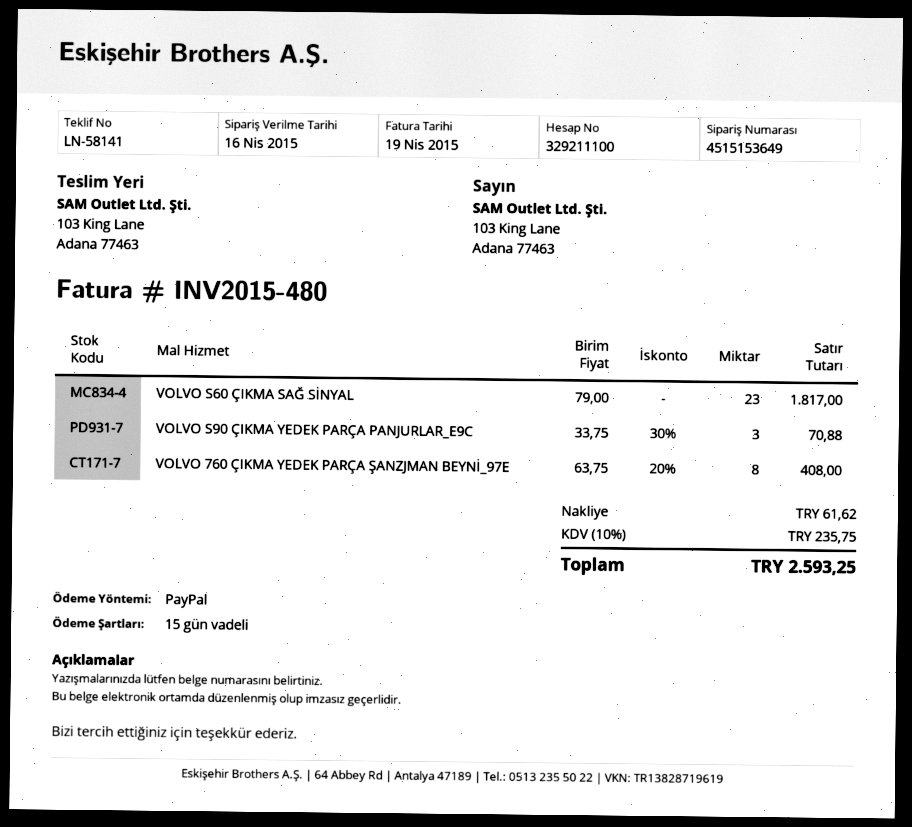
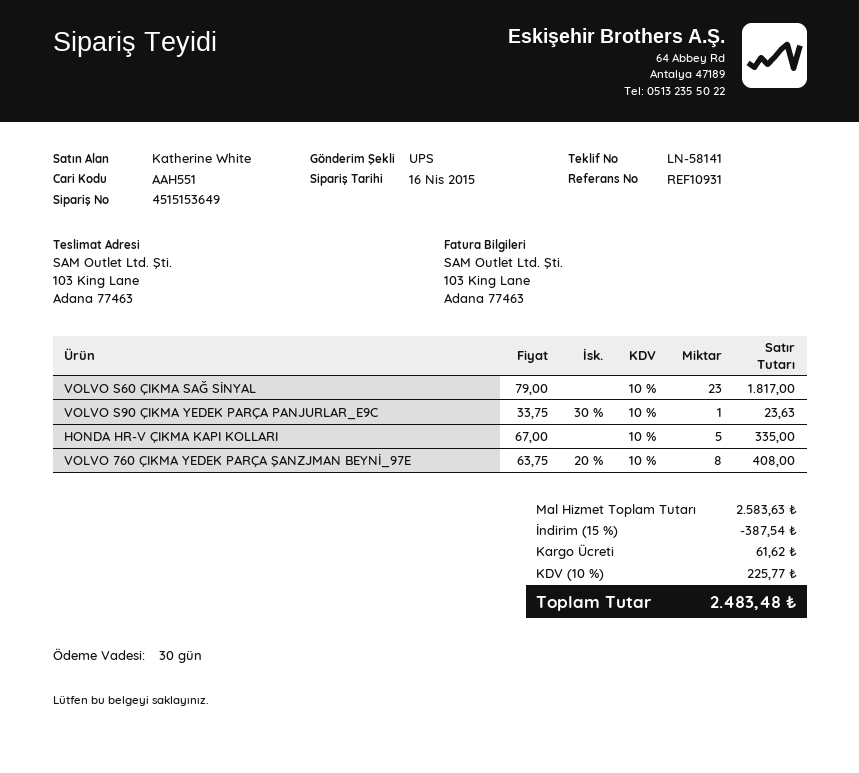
payment terms: 15 days -> 30 days
VOLVO S90 ÇIKMA YEDEK PARÇA PANJURLAR_E9C: 3 x 33.75 - 30% = 70.88 -> 1 x 33.75 - 30% = 23.63
HONDA HR-V ÇIKMA KAPI KOLLARI: none -> 5 x 67.00 = 335.00
discount: none -> 15% = 387.54
tax: 10% = 235.75 -> 10% = 225.77
total: 2593.25 -> 2483.48

